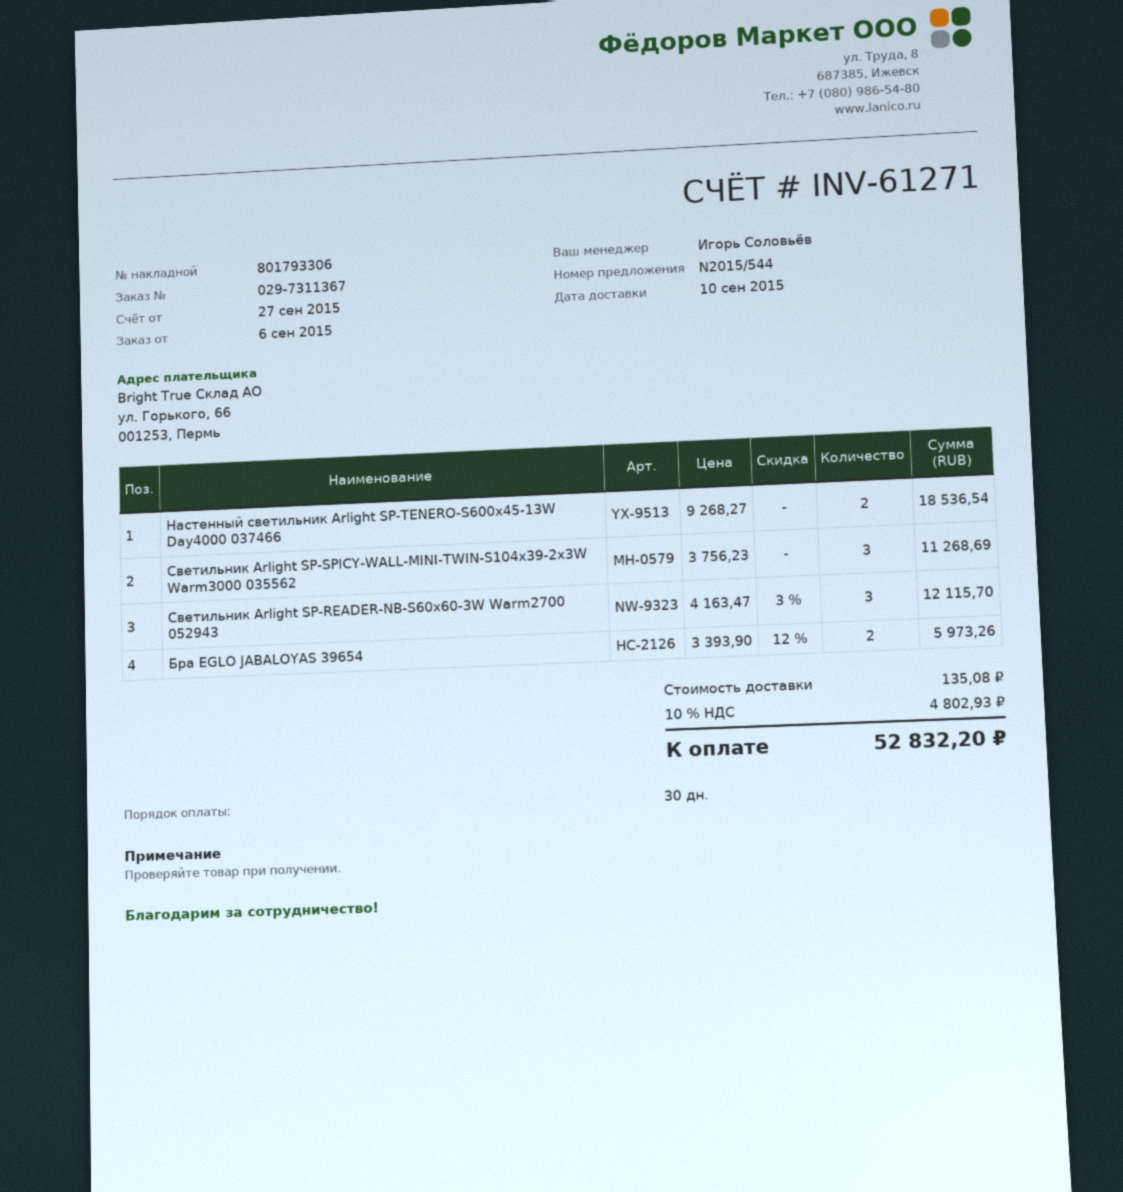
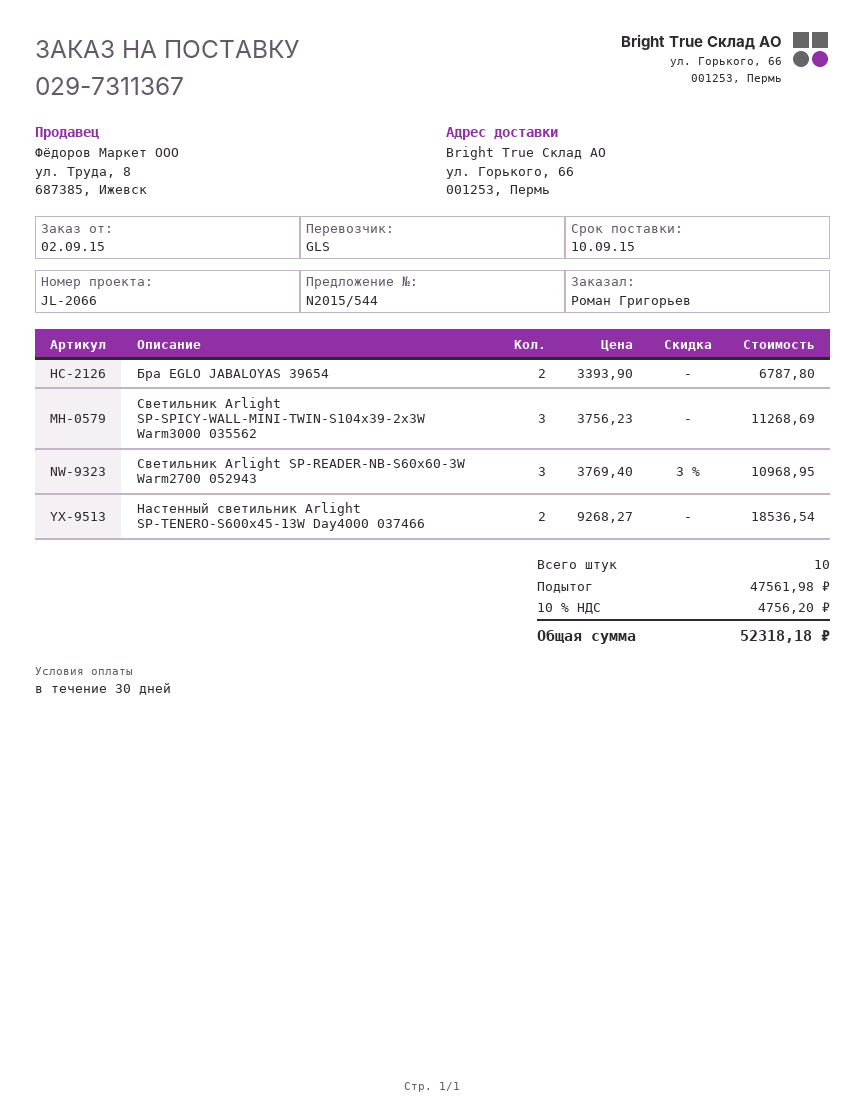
order date: 2015-09-06 -> 2015-09-02
Светильник Arlight SP-READER-NB-S60x60-3W Warm2700 052943: 3 x 4163.47 - 3% = 12115.70 -> 3 x 3769.40 - 3% = 10968.95
Бра EGLO JABALOYAS 39654: 2 x 3393.90 - 12% = 5973.26 -> 2 x 3393.90 = 6787.80
shipping: 135.08 -> none
tax: 10% = 4802.93 -> 10% = 4756.20
total: 52832.20 -> 52318.18

